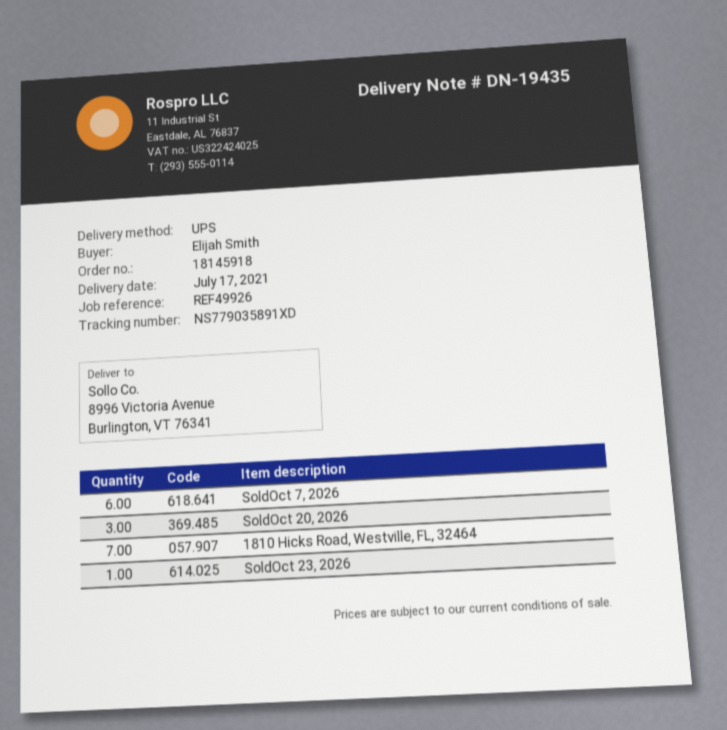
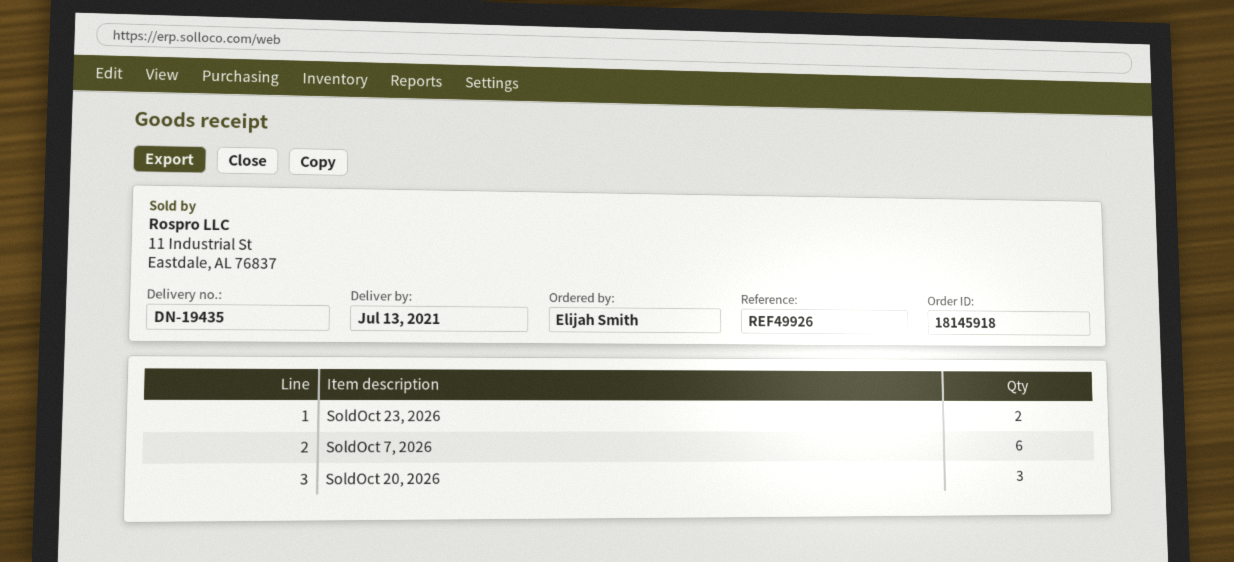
delivery date: 2021-07-17 -> 2021-07-13
1810 Hicks Road, Westville, FL, 32464: 7 -> none
SoldOct 23, 2026: 1 -> 2

